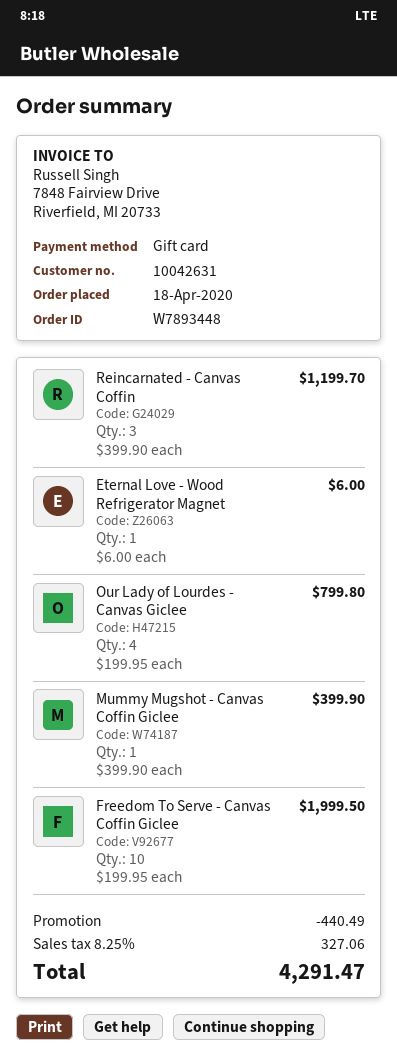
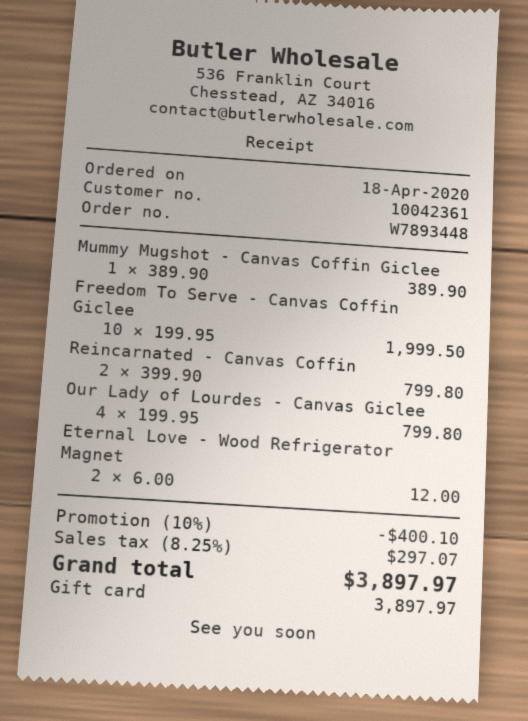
customer number: 10042631 -> 10042361
Reincarnated - Canvas Coffin: 3 x 399.90 = 1199.70 -> 2 x 399.90 = 799.80
Eternal Love - Wood Refrigerator Magnet: 1 x 6.00 = 6.00 -> 2 x 6.00 = 12.00
Mummy Mugshot - Canvas Coffin Giclee: 1 x 399.90 = 399.90 -> 1 x 389.90 = 389.90
discount: 440.49 -> 400.10
tax: 8.25% = 327.06 -> 8.25% = 297.07
total: 4291.47 -> 3897.97

